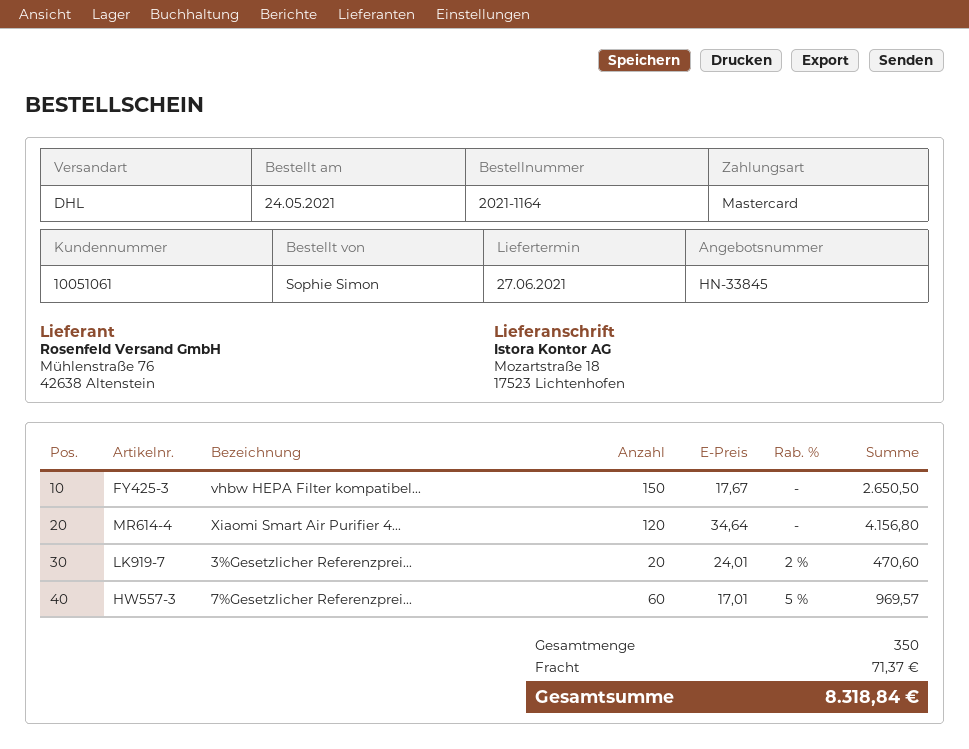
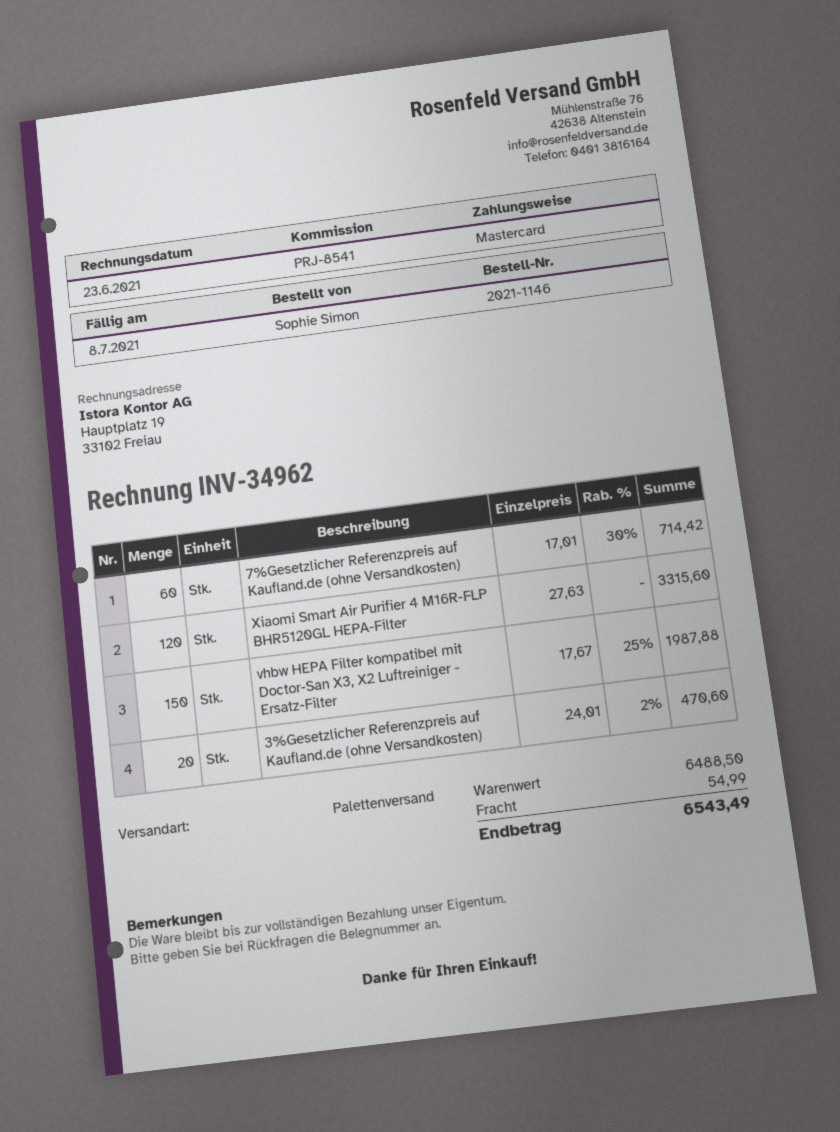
order number: 2021-1164 -> 2021-1146
shipping method: DHL -> pallet freight
vhbw HEPA Filter kompatibel...: 150 x 17.67 = 2650.50 -> 150 x 17.67 - 25% = 1987.88
Xiaomi Smart Air Purifier 4...: 120 x 34.64 = 4156.80 -> 120 x 27.63 = 3315.60
7%Gesetzlicher Referenzprei...: 60 x 17.01 - 5% = 969.57 -> 60 x 17.01 - 30% = 714.42
shipping: 71.37 -> 54.99
total: 8318.84 -> 6543.49

